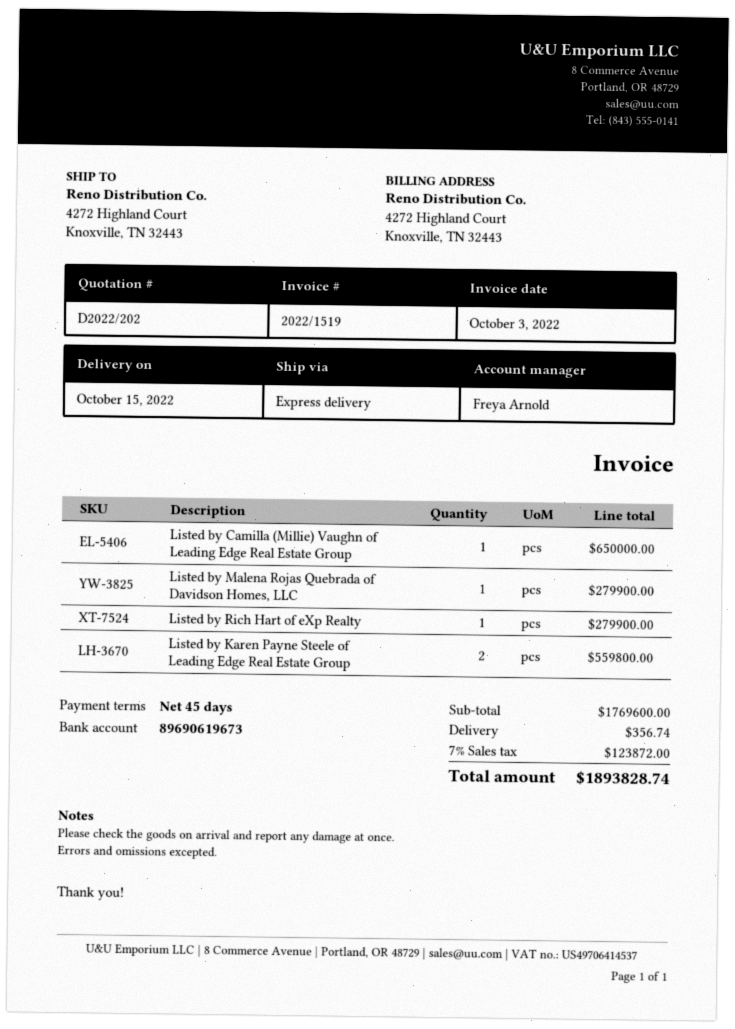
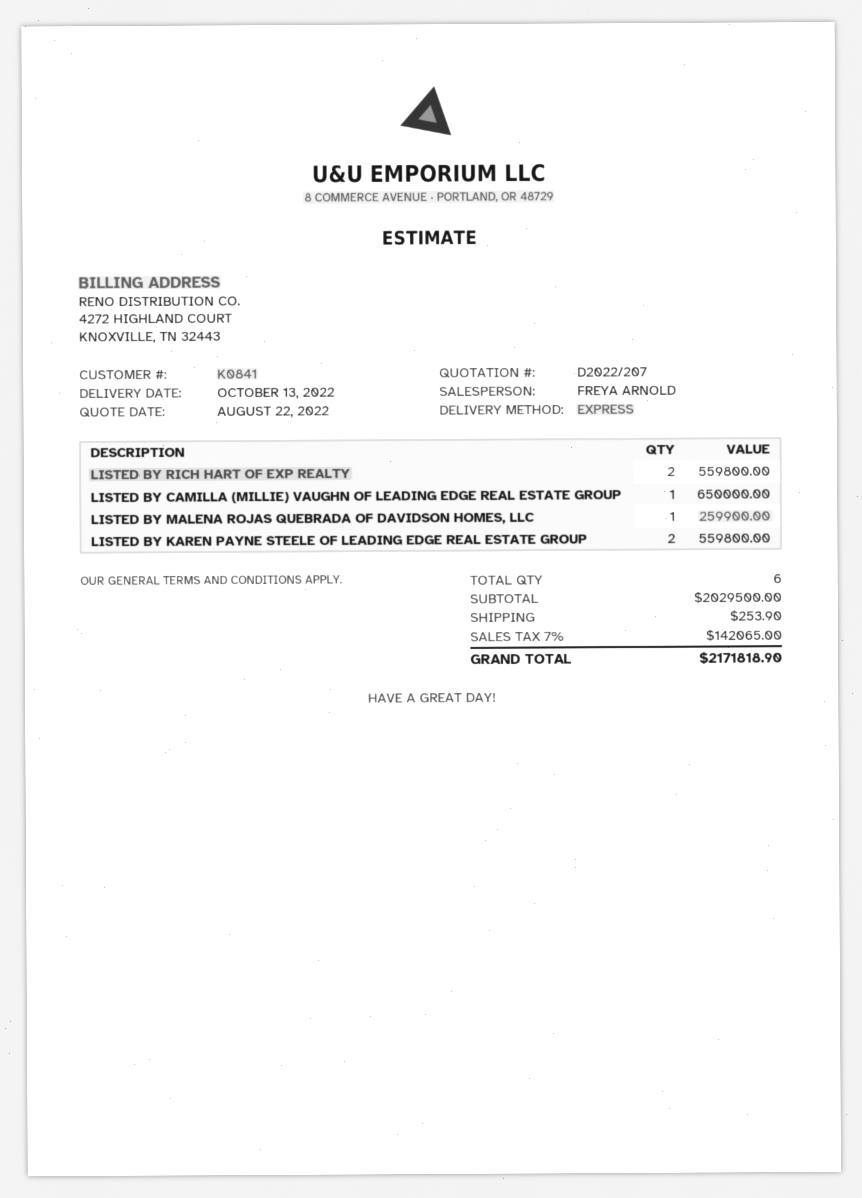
quote number: D2022/202 -> D2022/207
delivery date: 2022-10-15 -> 2022-10-13
Listed by Malena Rojas Quebrada of Davidson Homes, LLC: 1 for 279900.00 -> 1 for 259900.00
Listed by Rich Hart of eXp Realty: 1 for 279900.00 -> 2 for 559800.00
subtotal: 1769600.00 -> 2029500.00
shipping: 356.74 -> 253.90
tax: 7% = 123872.00 -> 7% = 142065.00
total: 1893828.74 -> 2171818.90

